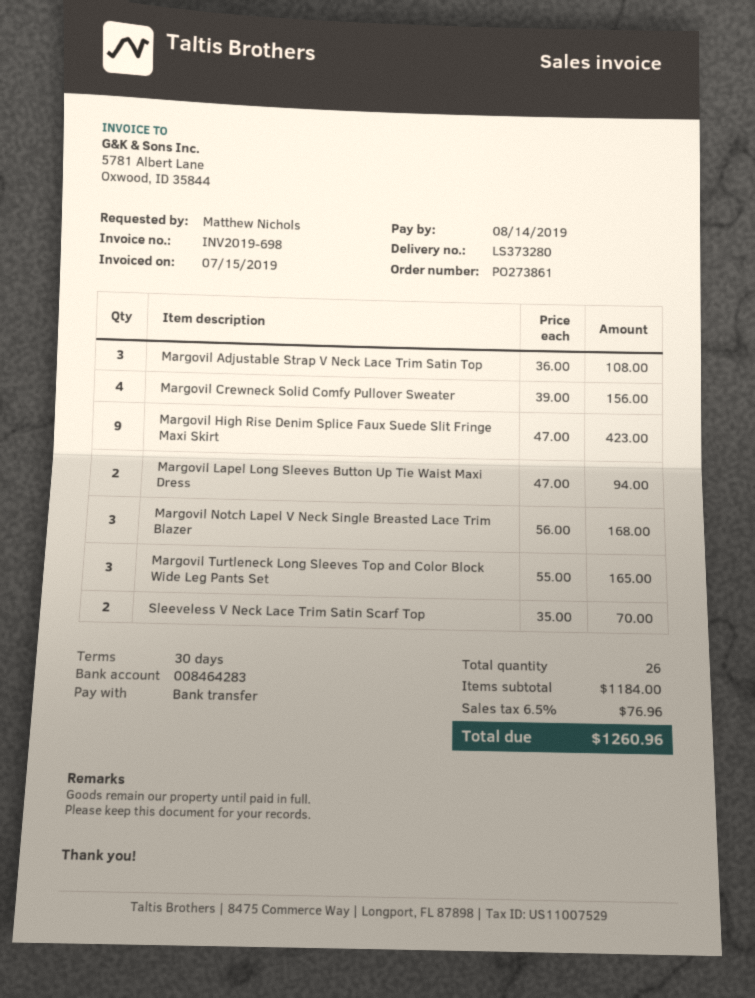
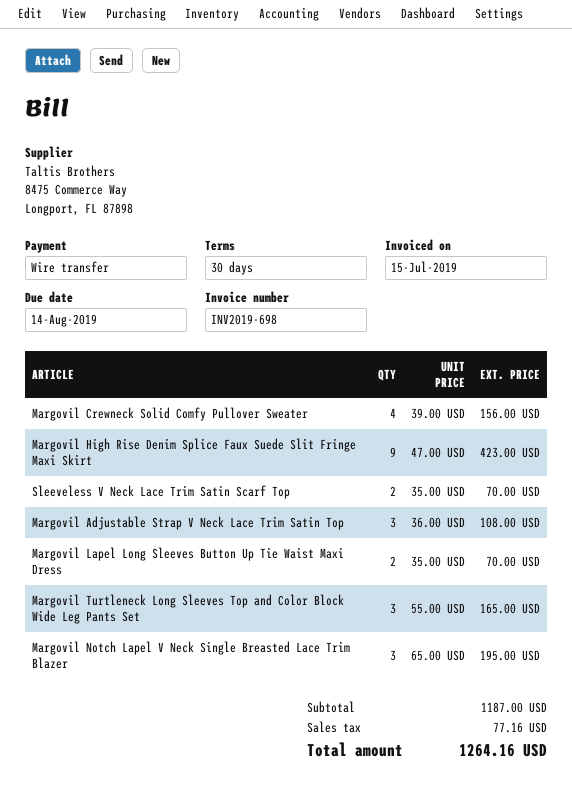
Margovil Lapel Long Sleeves Button Up Tie Waist Maxi Dress: 2 x 47.00 = 94.00 -> 2 x 35.00 = 70.00
Margovil Notch Lapel V Neck Single Breasted Lace Trim Blazer: 3 x 56.00 = 168.00 -> 3 x 65.00 = 195.00
subtotal: 1184.00 -> 1187.00
tax: 76.96 -> 77.16
total: 1260.96 -> 1264.16

